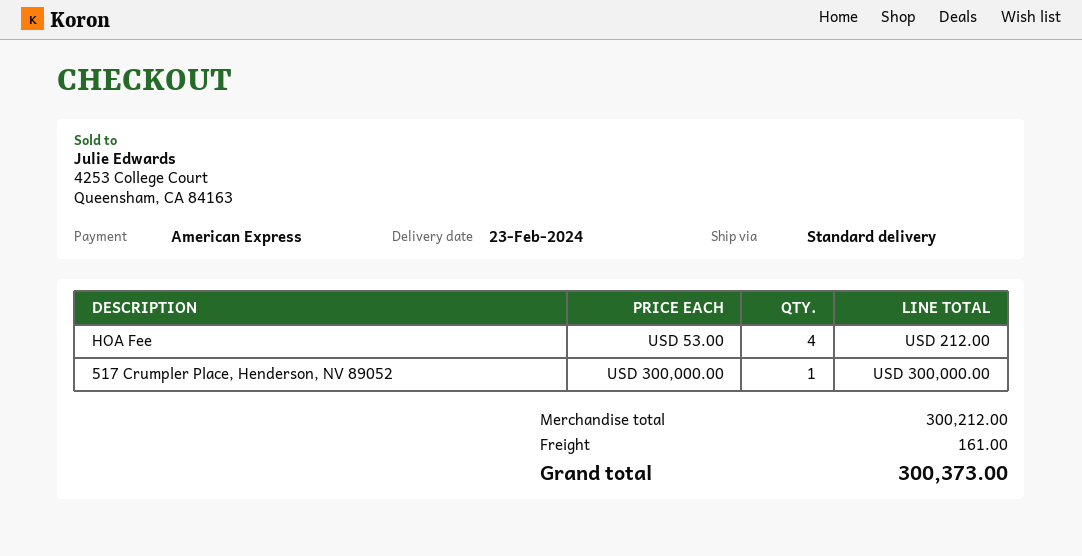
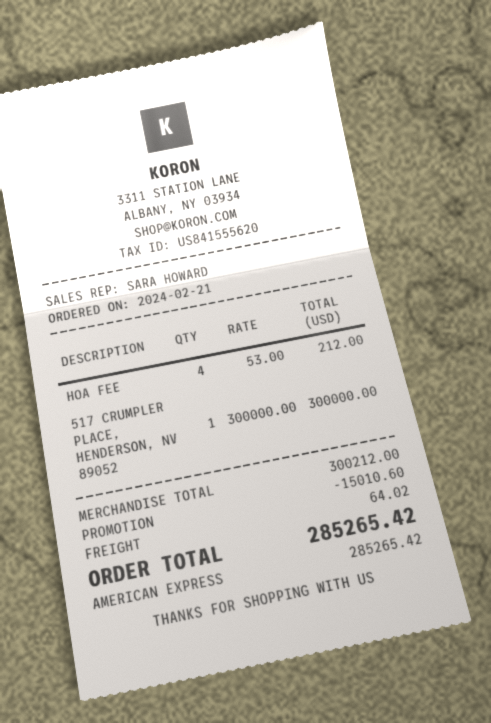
discount: none -> 15010.60
shipping: 161.00 -> 64.02
total: 300373.00 -> 285265.42

